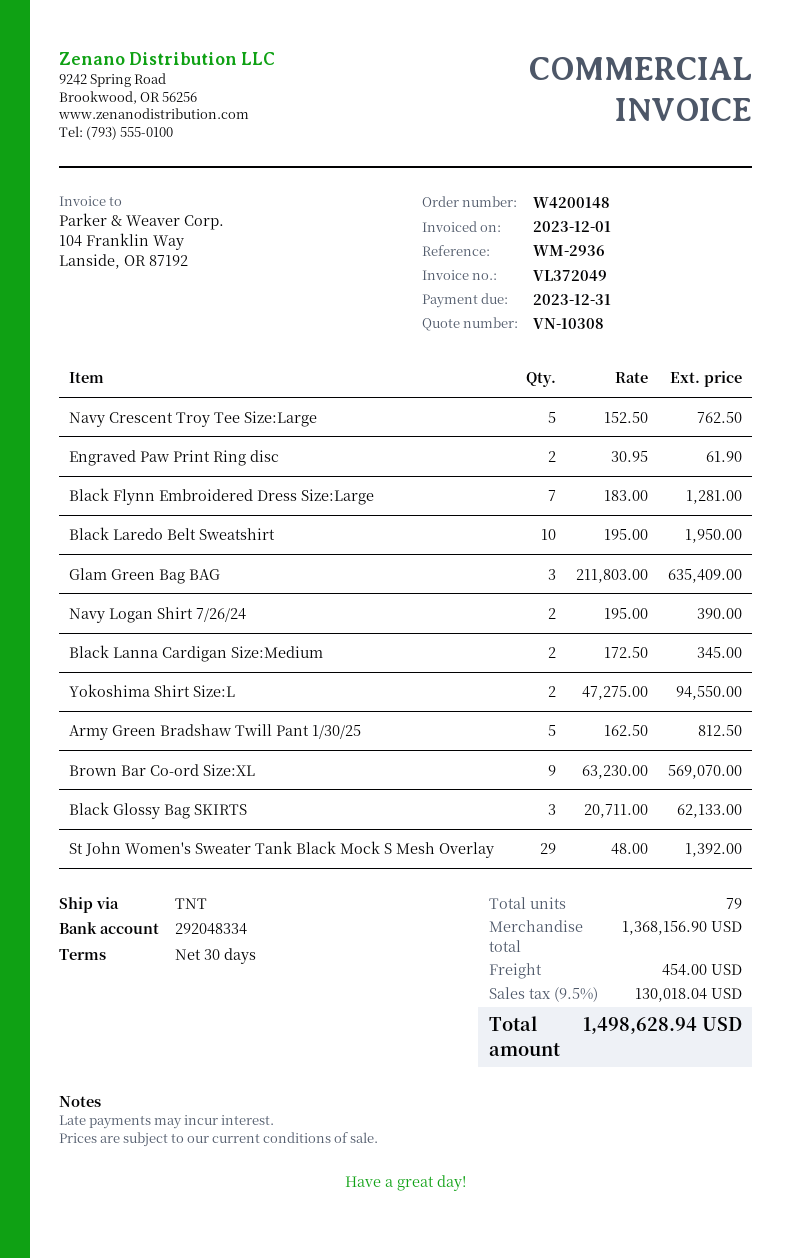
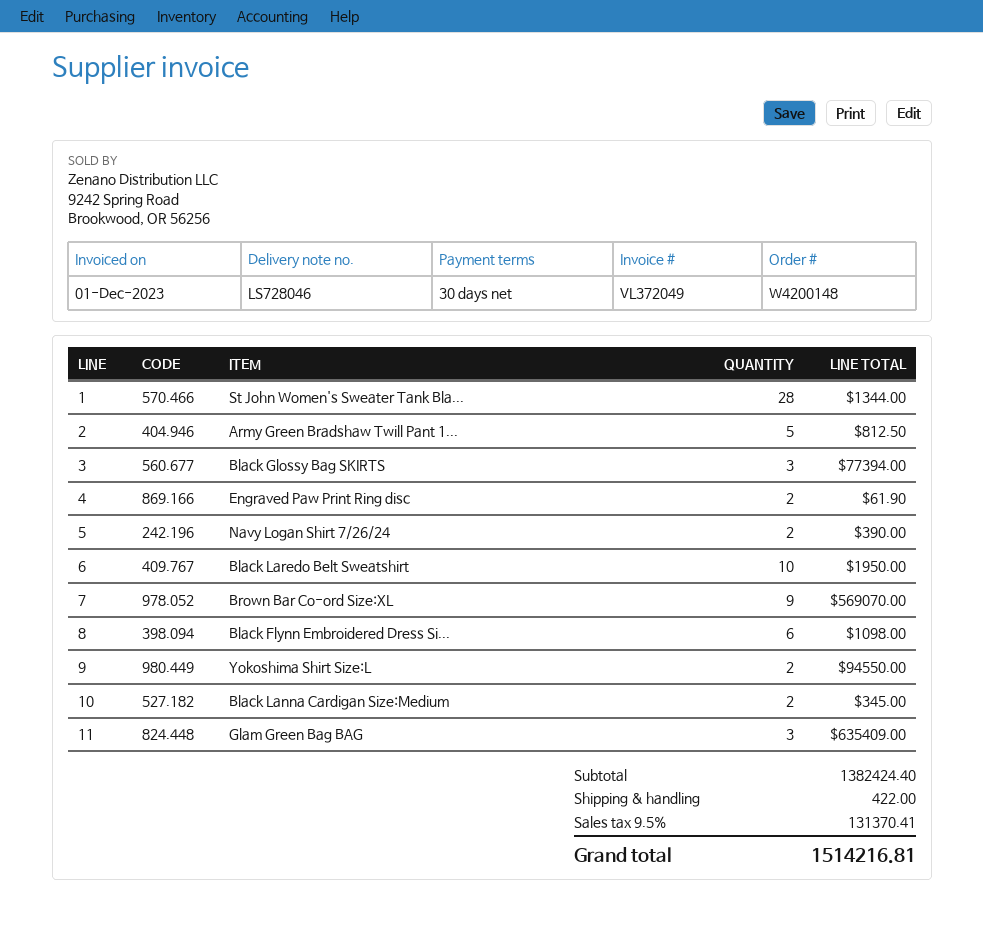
Navy Crescent Troy Tee Size:Large: 5 for 762.50 -> none
Black Flynn Embroidered Dress Size:Large: 7 for 1281.00 -> 6 for 1098.00
Black Glossy Bag SKIRTS: 3 for 62133.00 -> 3 for 77394.00
St John Women's Sweater Tank Black Mock S Mesh Overlay: 29 for 1392.00 -> 28 for 1344.00
subtotal: 1368156.90 -> 1382424.40
shipping: 454.00 -> 422.00
tax: 9.5% = 130018.04 -> 9.5% = 131370.41
total: 1498628.94 -> 1514216.81

